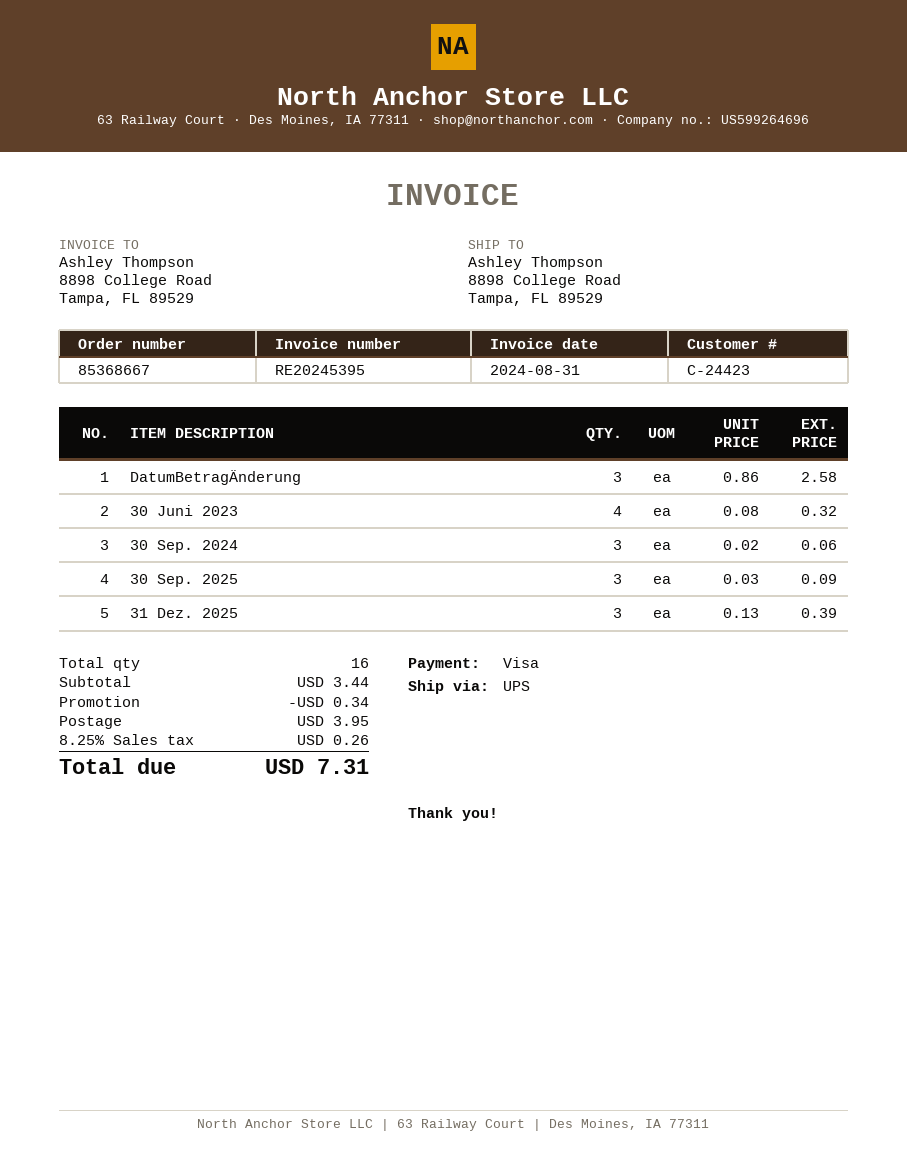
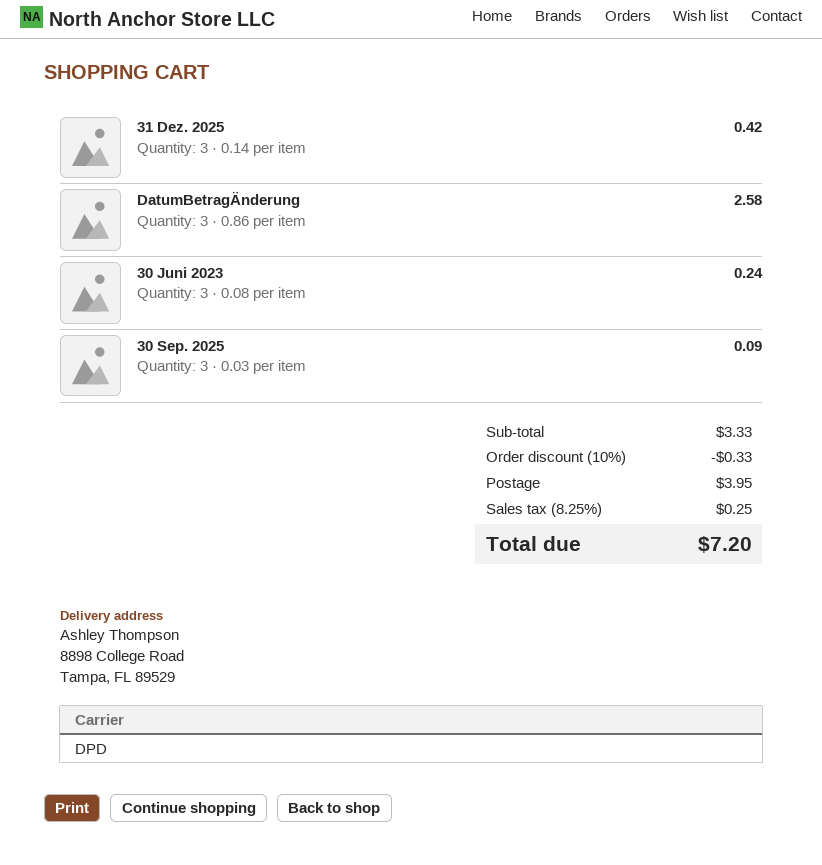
shipping method: UPS -> DPD
30 Juni 2023: 4 x 0.08 = 0.32 -> 3 x 0.08 = 0.24
30 Sep. 2024: 3 x 0.02 = 0.06 -> none
31 Dez. 2025: 3 x 0.13 = 0.39 -> 3 x 0.14 = 0.42
subtotal: 3.44 -> 3.33
discount: 0.34 -> 0.33
tax: 8.25% = 0.26 -> 8.25% = 0.25
total: 7.31 -> 7.20

